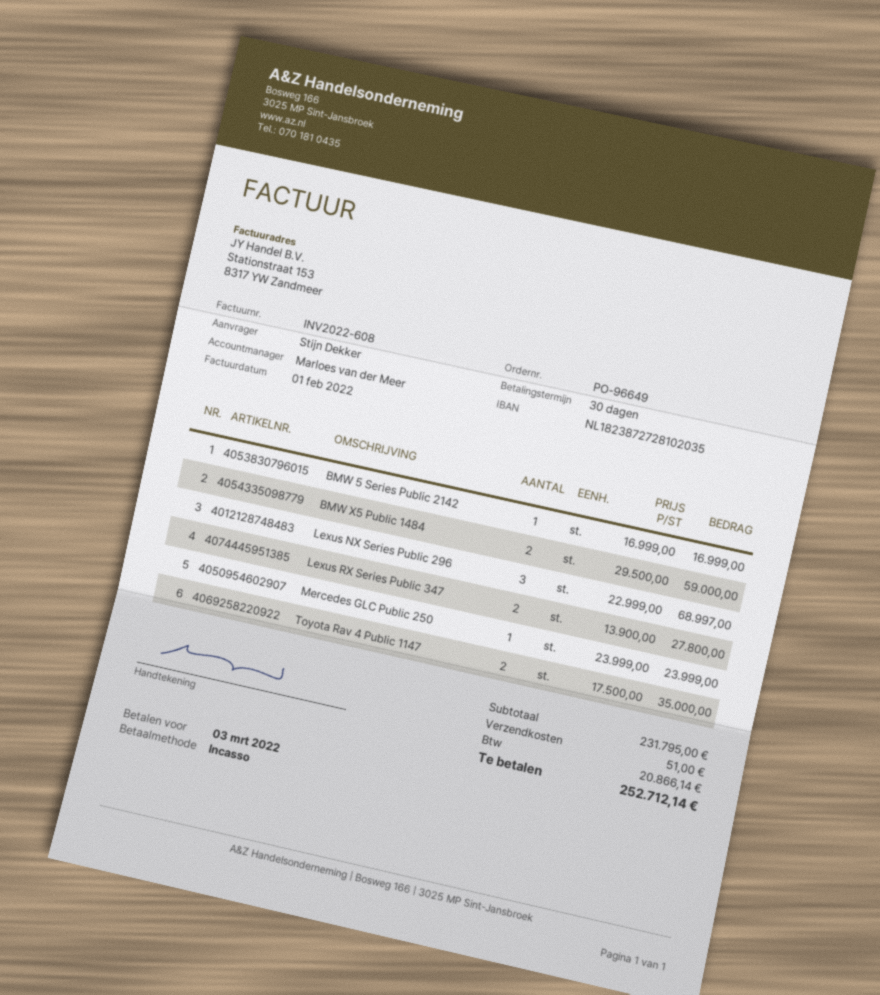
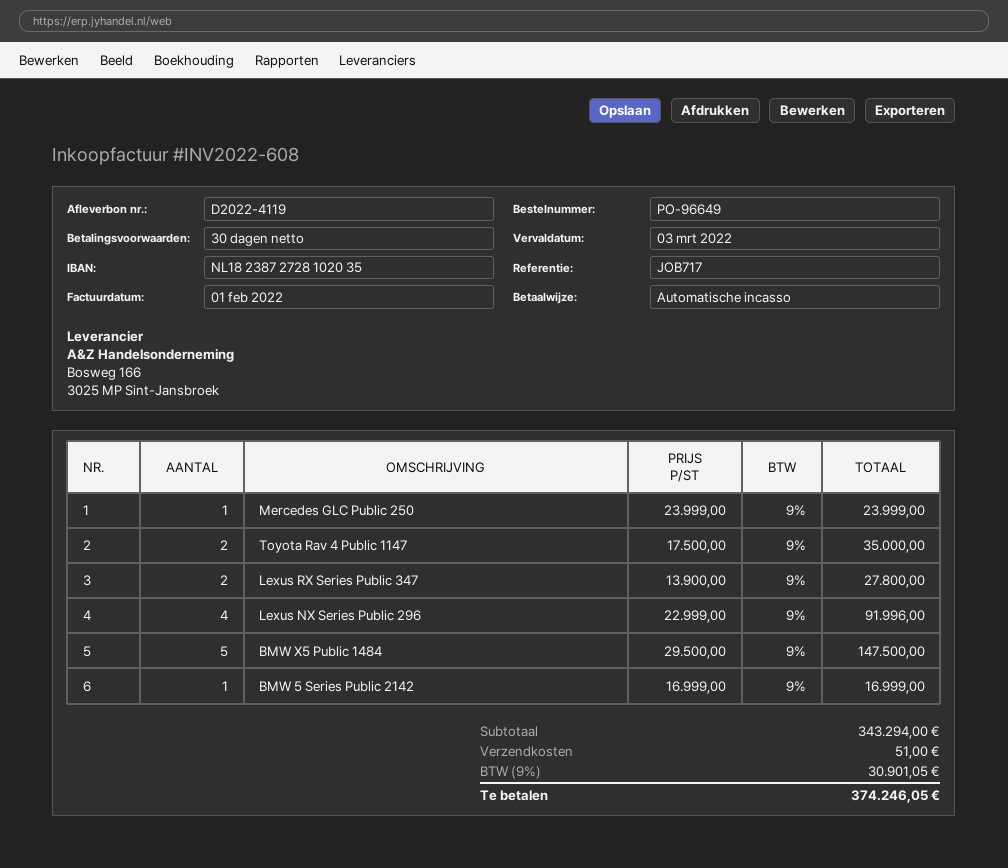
BMW X5 Public 1484: 2 x 29500.00 = 59000.00 -> 5 x 29500.00 = 147500.00
Lexus NX Series Public 296: 3 x 22999.00 = 68997.00 -> 4 x 22999.00 = 91996.00
subtotal: 231795.00 -> 343294.00
tax: 20866.14 -> 30901.05
total: 252712.14 -> 374246.05

